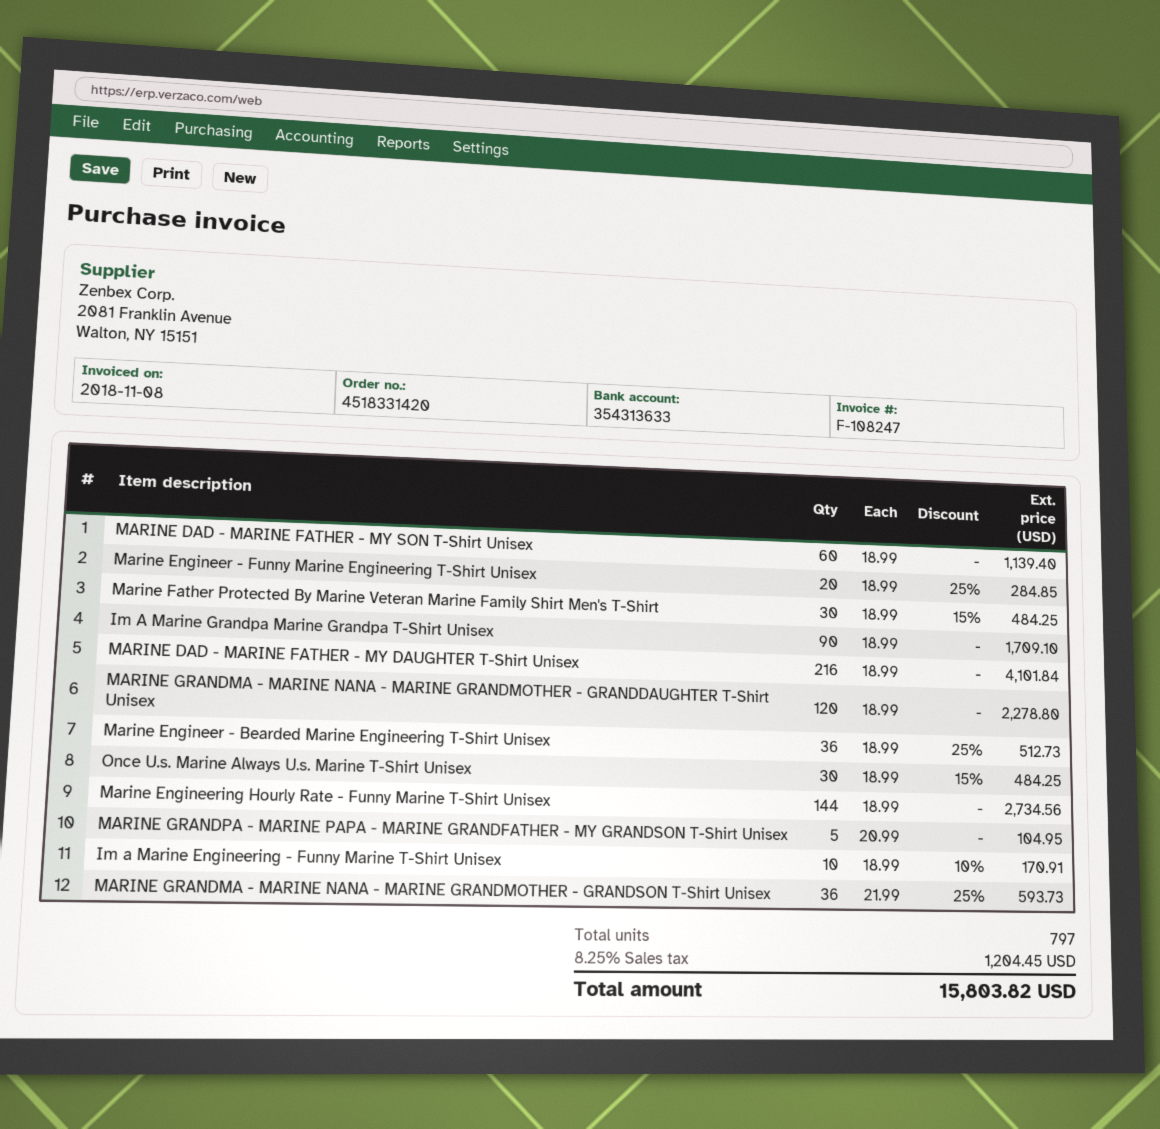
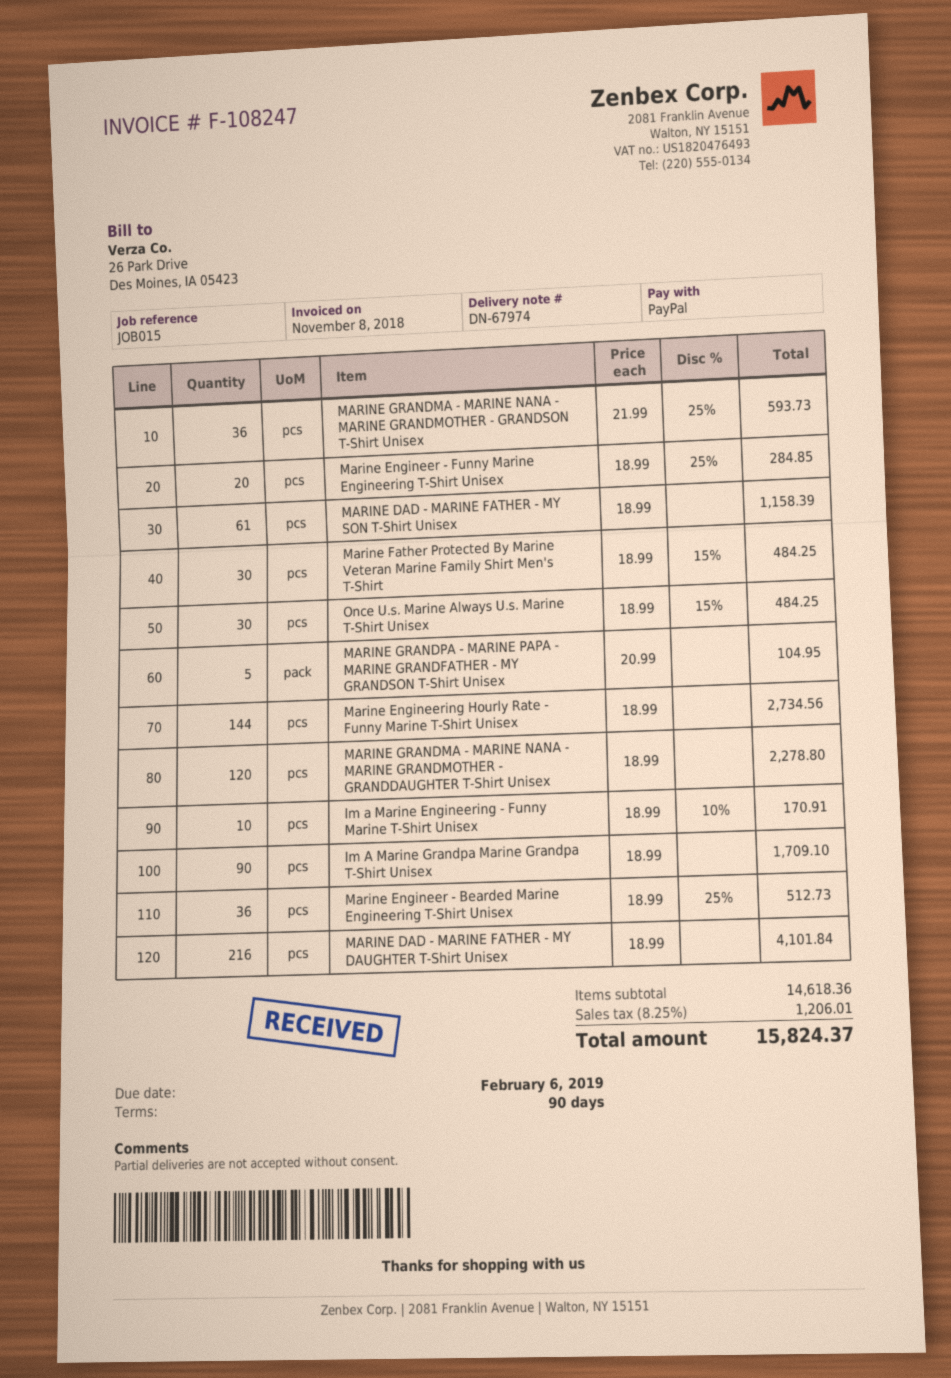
MARINE DAD - MARINE FATHER - MY SON T-Shirt Unisex: 60 x 18.99 = 1139.40 -> 61 x 18.99 = 1158.39
tax: 8.25% = 1204.45 -> 8.25% = 1206.01
total: 15803.82 -> 15824.37

